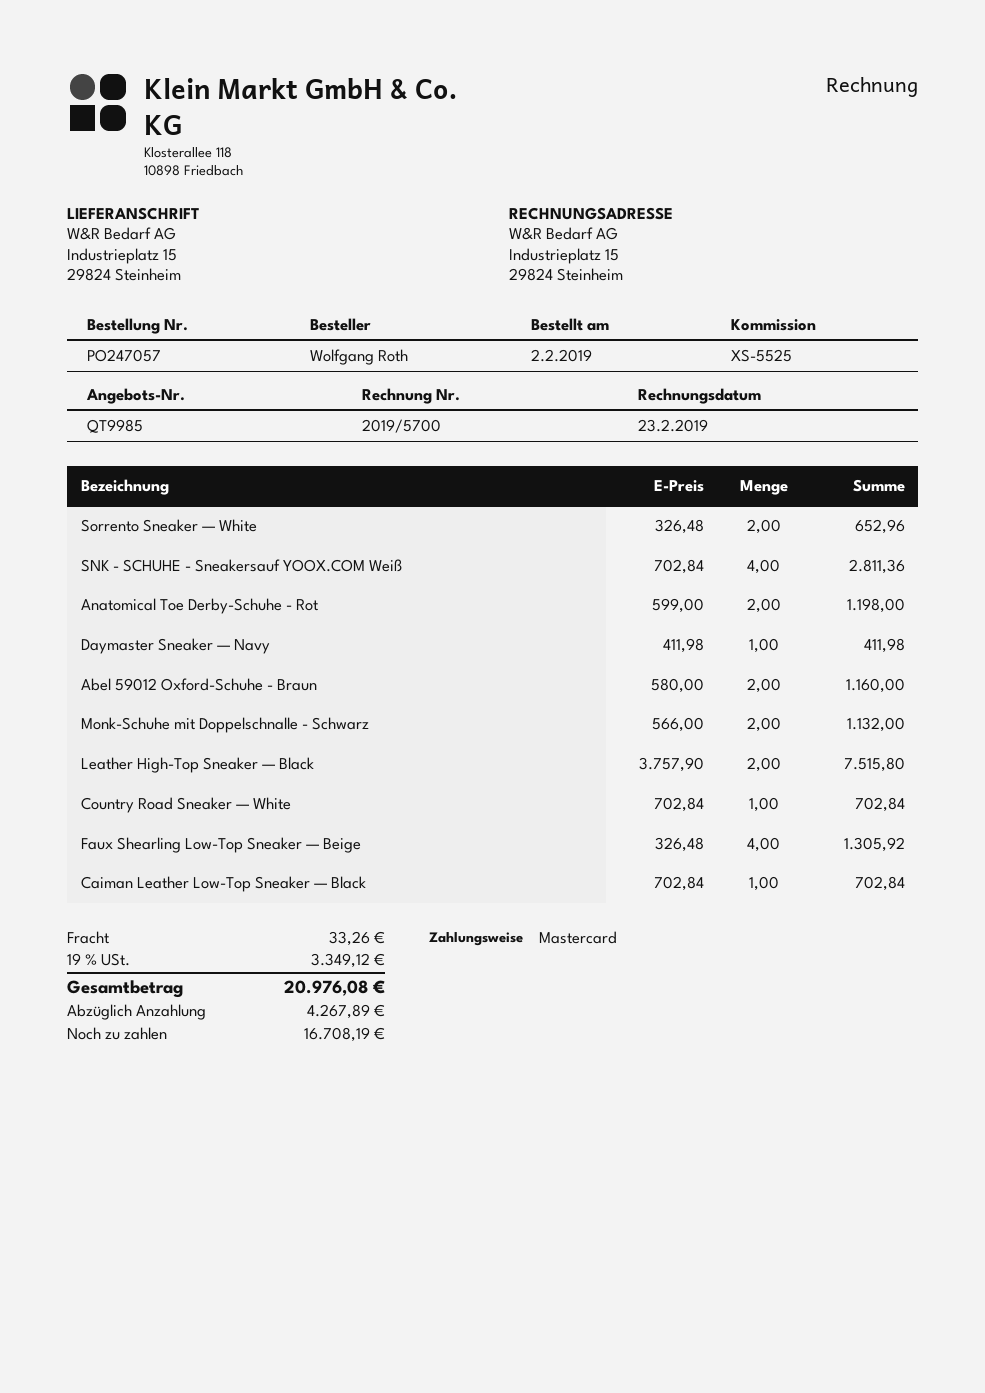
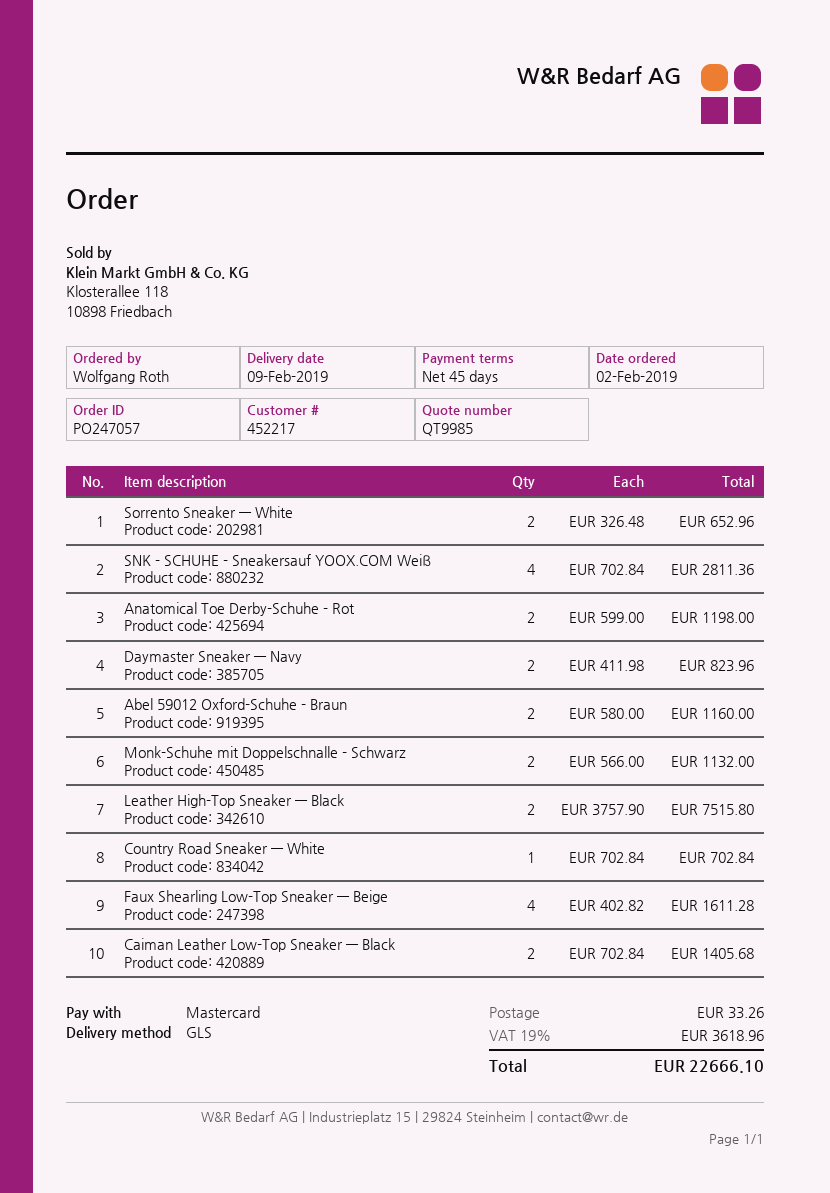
Daymaster Sneaker — Navy: 1 x 411.98 = 411.98 -> 2 x 411.98 = 823.96
Faux Shearling Low-Top Sneaker — Beige: 4 x 326.48 = 1305.92 -> 4 x 402.82 = 1611.28
Caiman Leather Low-Top Sneaker — Black: 1 x 702.84 = 702.84 -> 2 x 702.84 = 1405.68
tax: 19% = 3349.12 -> 19% = 3618.96
total: 20976.08 -> 22666.10

